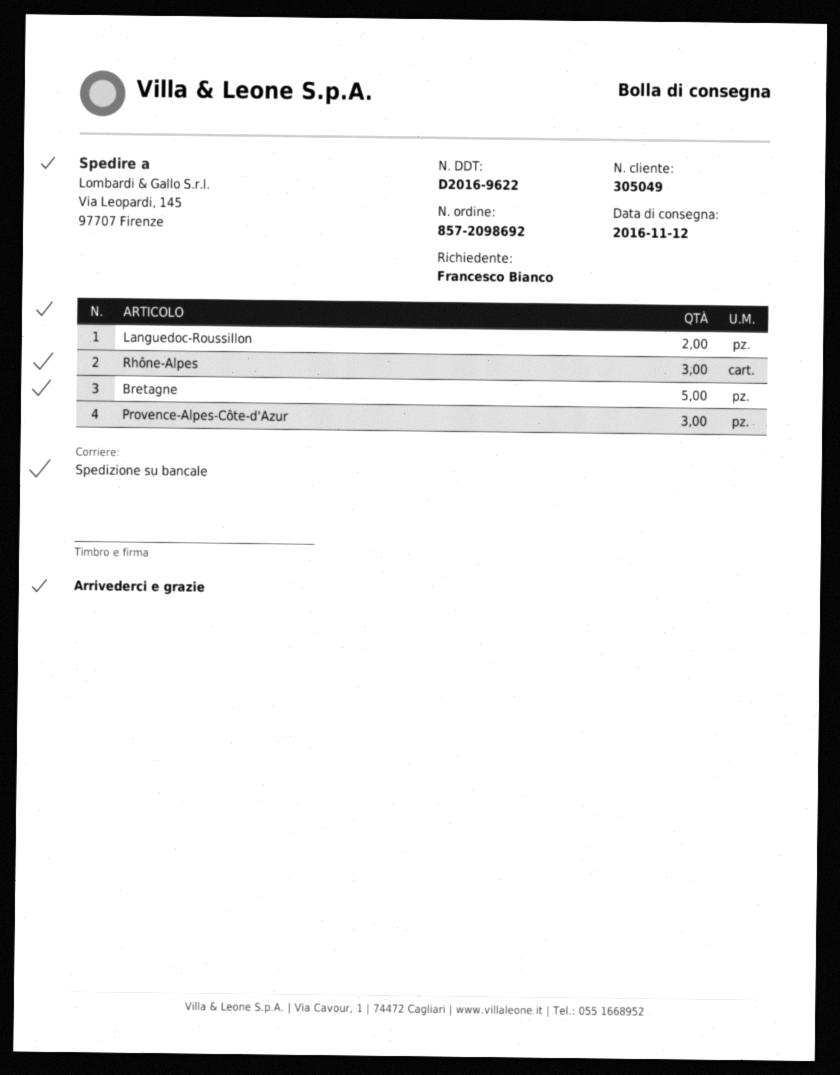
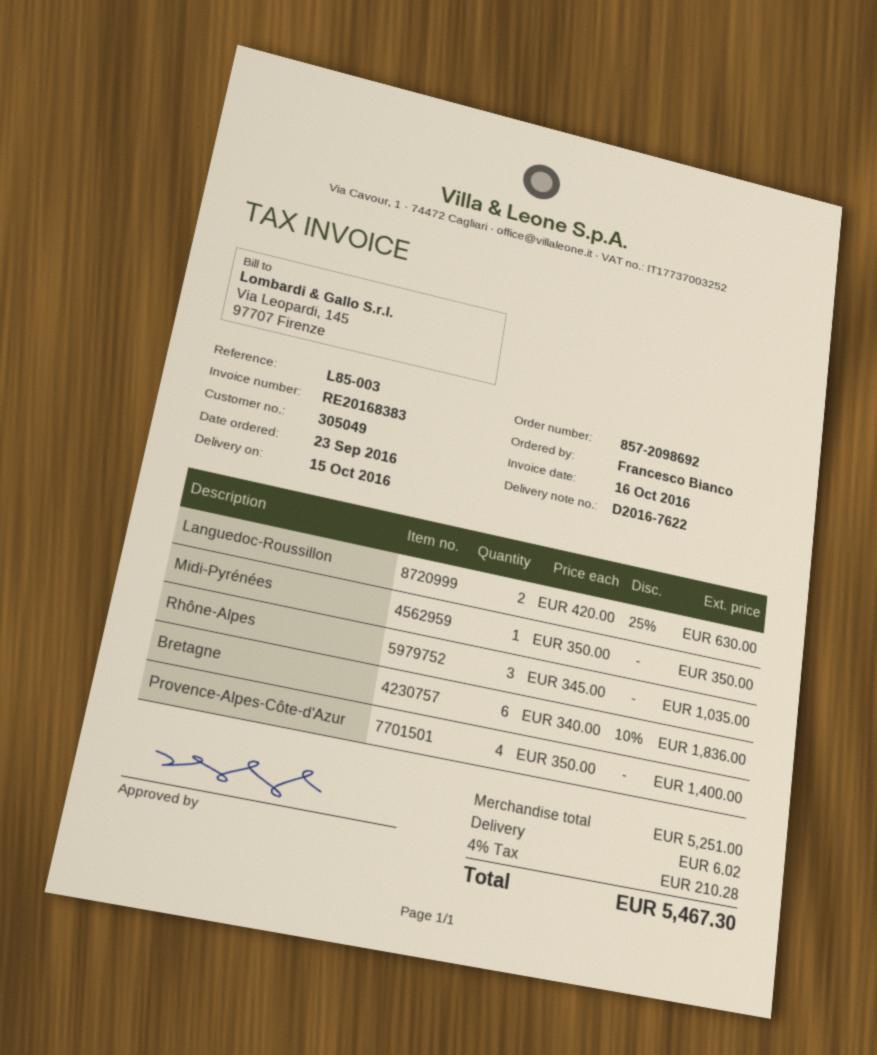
delivery note number: D2016-9622 -> D2016-7622
delivery date: 2016-11-12 -> 2016-10-15
Bretagne: 5 -> 6
Provence-Alpes-Côte-d'Azur: 3 -> 4
Midi-Pyrénées: none -> 1

